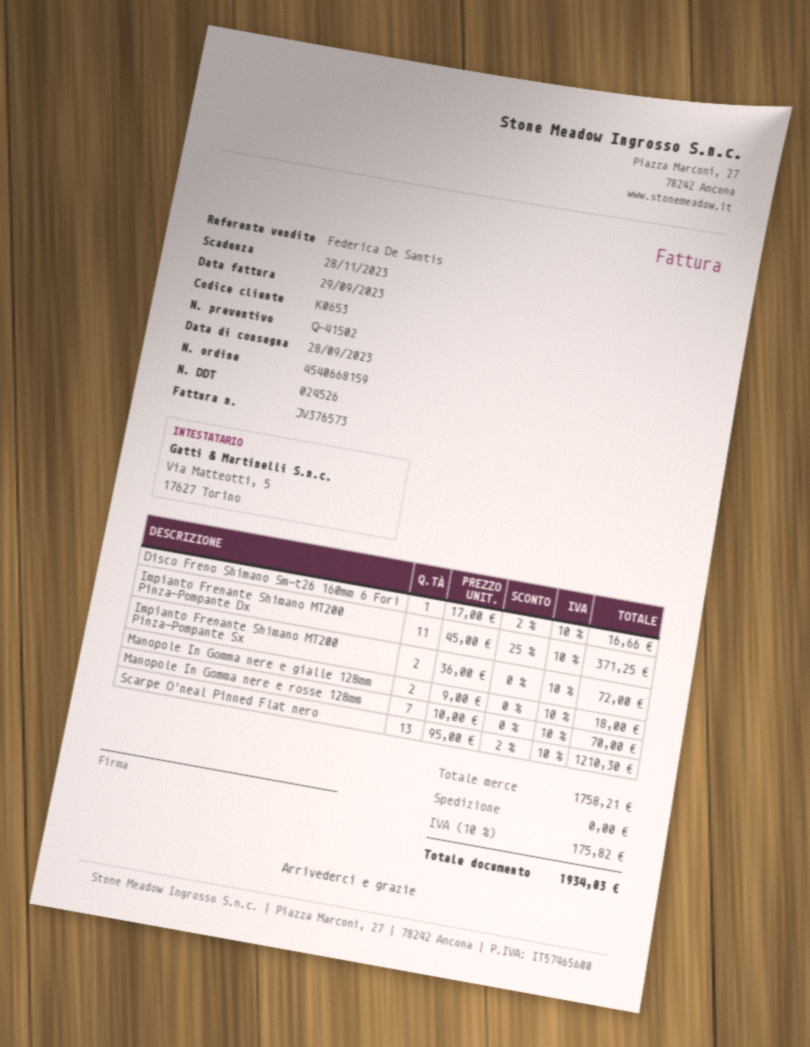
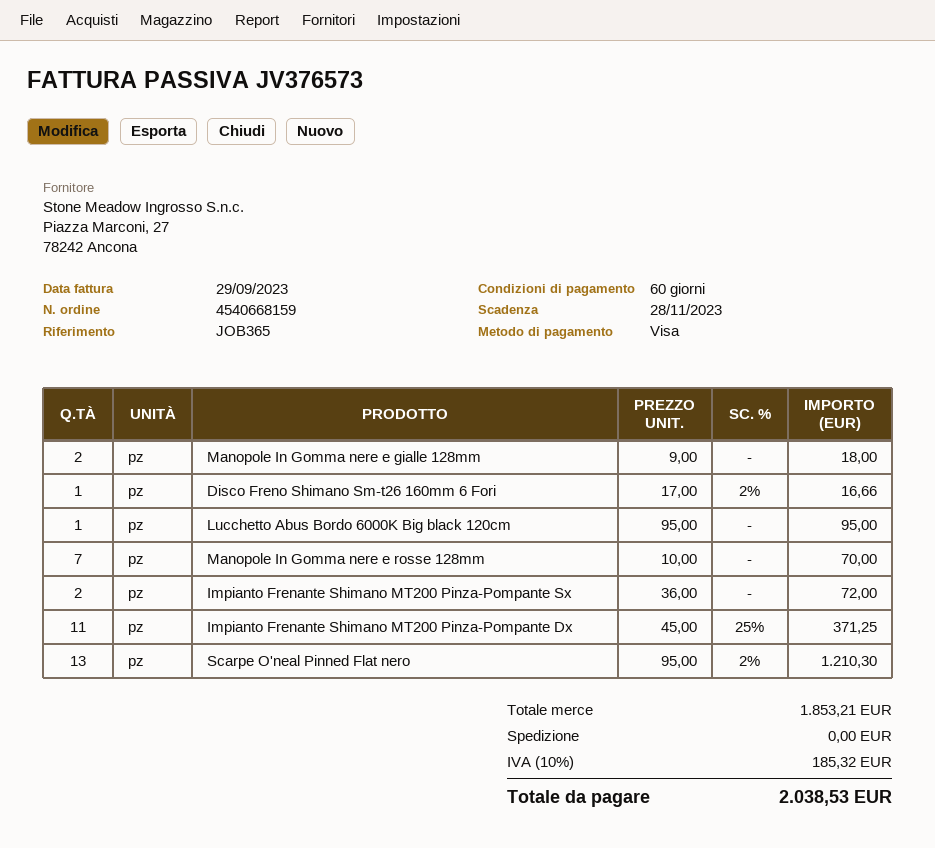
Lucchetto Abus Bordo 6000K Big black 120cm: none -> 1 x 95.00 = 95.00
subtotal: 1758.21 -> 1853.21
tax: 10% = 175.82 -> 10% = 185.32
total: 1934.03 -> 2038.53

